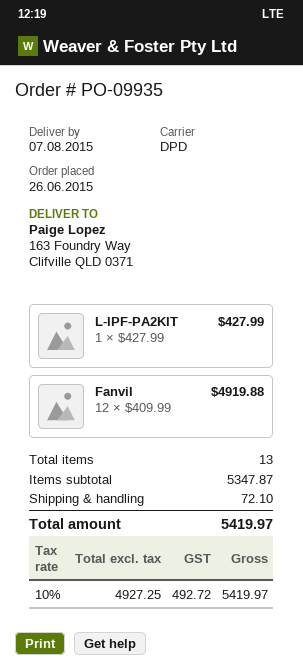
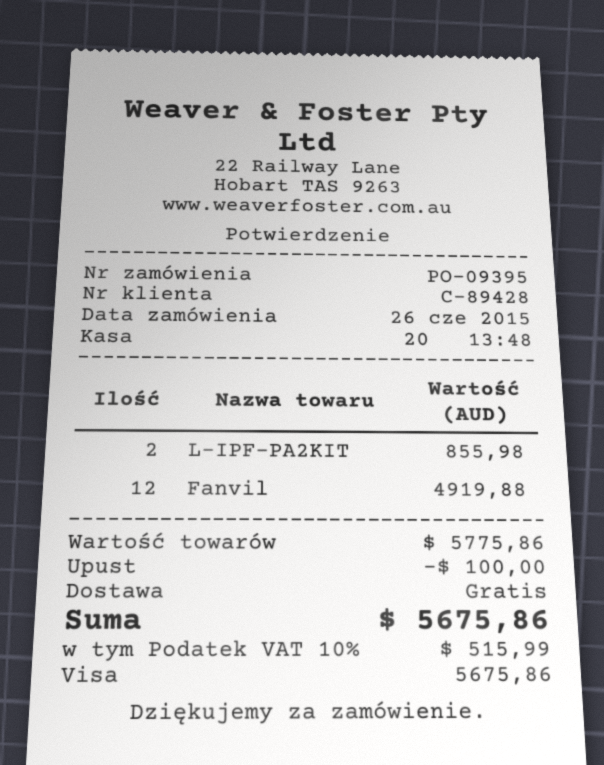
order number: PO-09935 -> PO-09395
L-IPF-PA2KIT: 1 for 427.99 -> 2 for 855.98
subtotal: 5347.87 -> 5775.86
discount: none -> 100.00
shipping: 72.10 -> 0.00
tax: 10% = 492.72 -> 10% = 515.99
total: 5419.97 -> 5675.86

